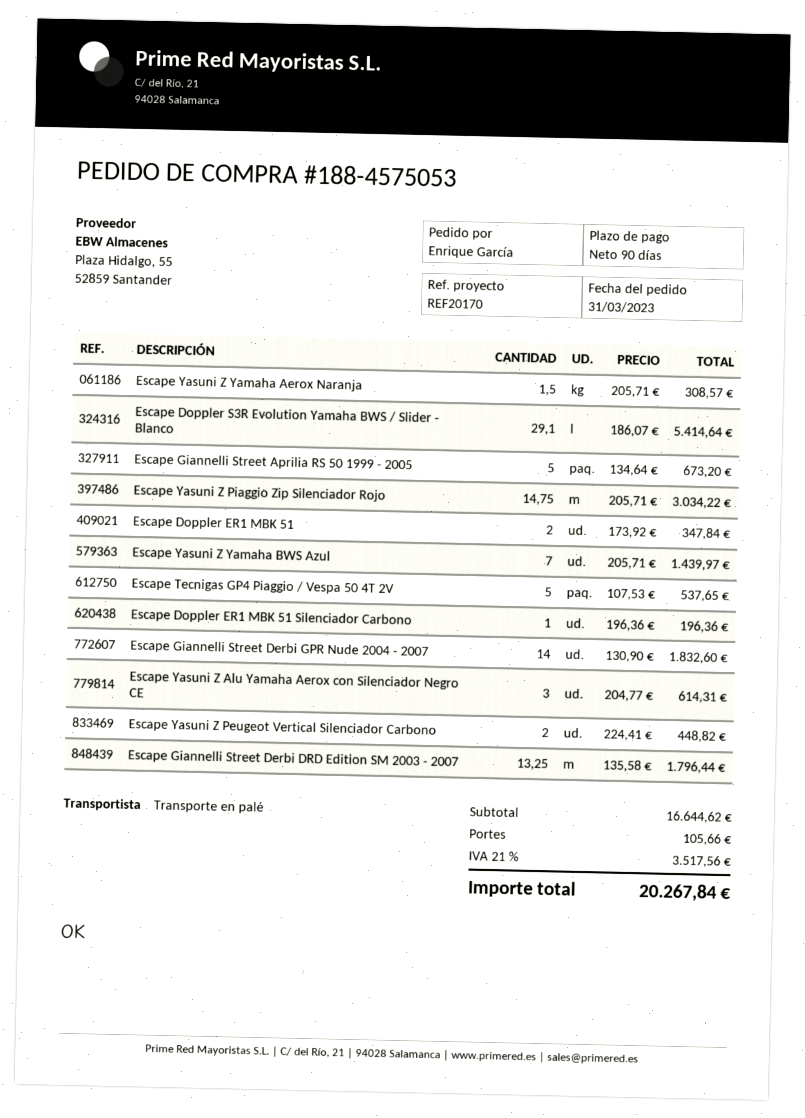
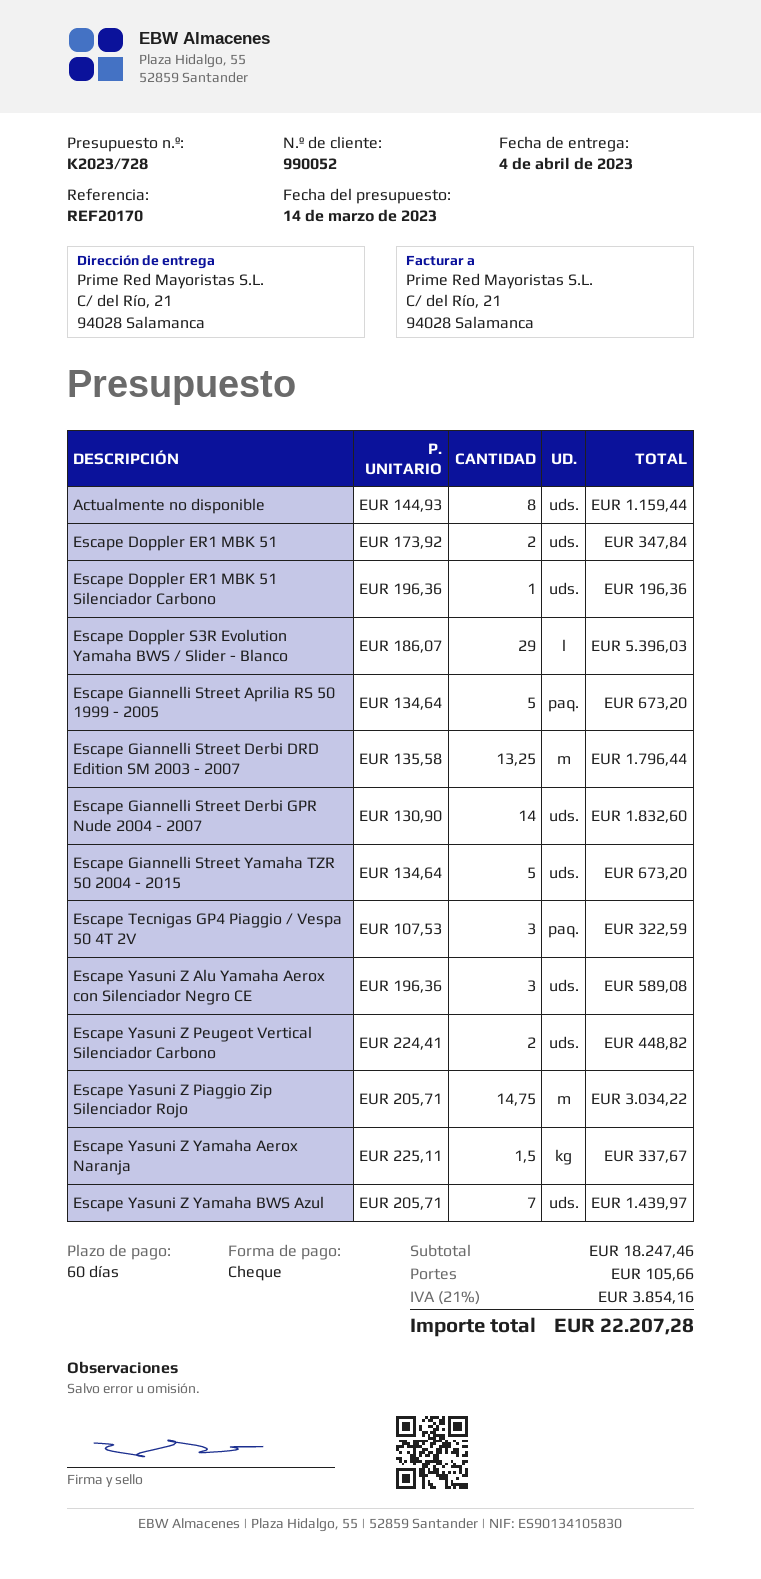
payment terms: 90 days -> 60 days
Escape Yasuni Z Yamaha Aerox Naranja: 1.5 x 205.71 = 308.57 -> 1.5 x 225.11 = 337.67
Escape Doppler S3R Evolution Yamaha BWS / Slider - Blanco: 29.1 x 186.07 = 5414.64 -> 29 x 186.07 = 5396.03
Escape Tecnigas GP4 Piaggio / Vespa 50 4T 2V: 5 x 107.53 = 537.65 -> 3 x 107.53 = 322.59
Escape Yasuni Z Alu Yamaha Aerox con Silenciador Negro CE: 3 x 204.77 = 614.31 -> 3 x 196.36 = 589.08
Actualmente no disponible: none -> 8 x 144.93 = 1159.44
Escape Giannelli Street Yamaha TZR 50 2004 - 2015: none -> 5 x 134.64 = 673.20
subtotal: 16644.62 -> 18247.46
tax: 21% = 3517.56 -> 21% = 3854.16
total: 20267.84 -> 22207.28

